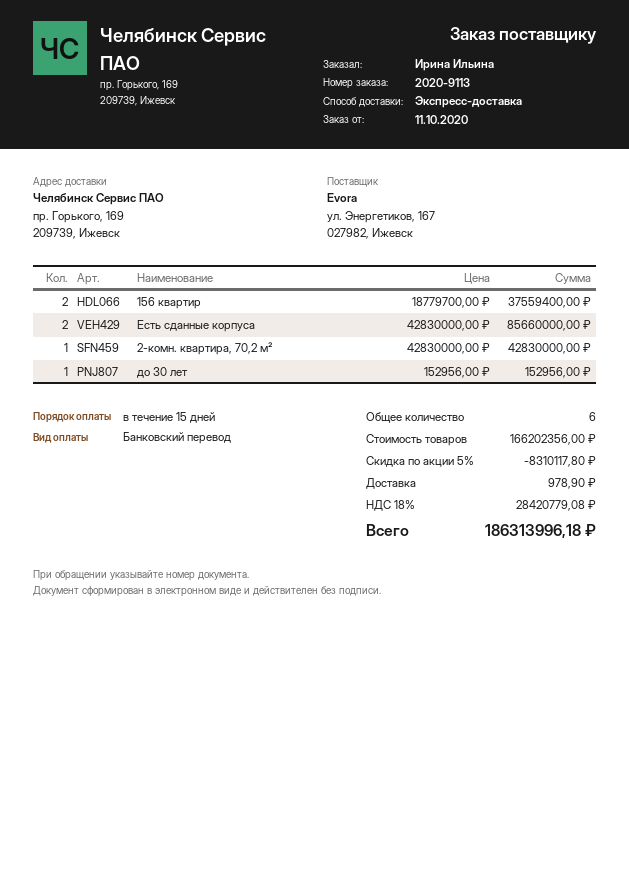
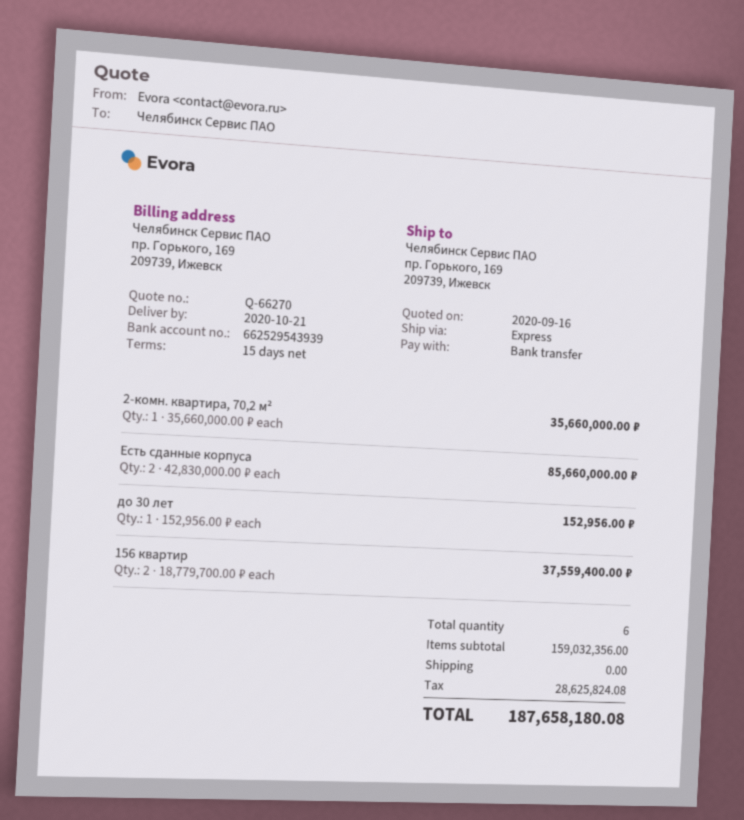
2-комн. квартира, 70,2 м²: 1 x 42830000.00 = 42830000.00 -> 1 x 35660000.00 = 35660000.00
subtotal: 166202356.00 -> 159032356.00
discount: 5% = 8310117.80 -> none
shipping: 978.90 -> 0.00
tax: 28420779.08 -> 28625824.08
total: 186313996.18 -> 187658180.08

